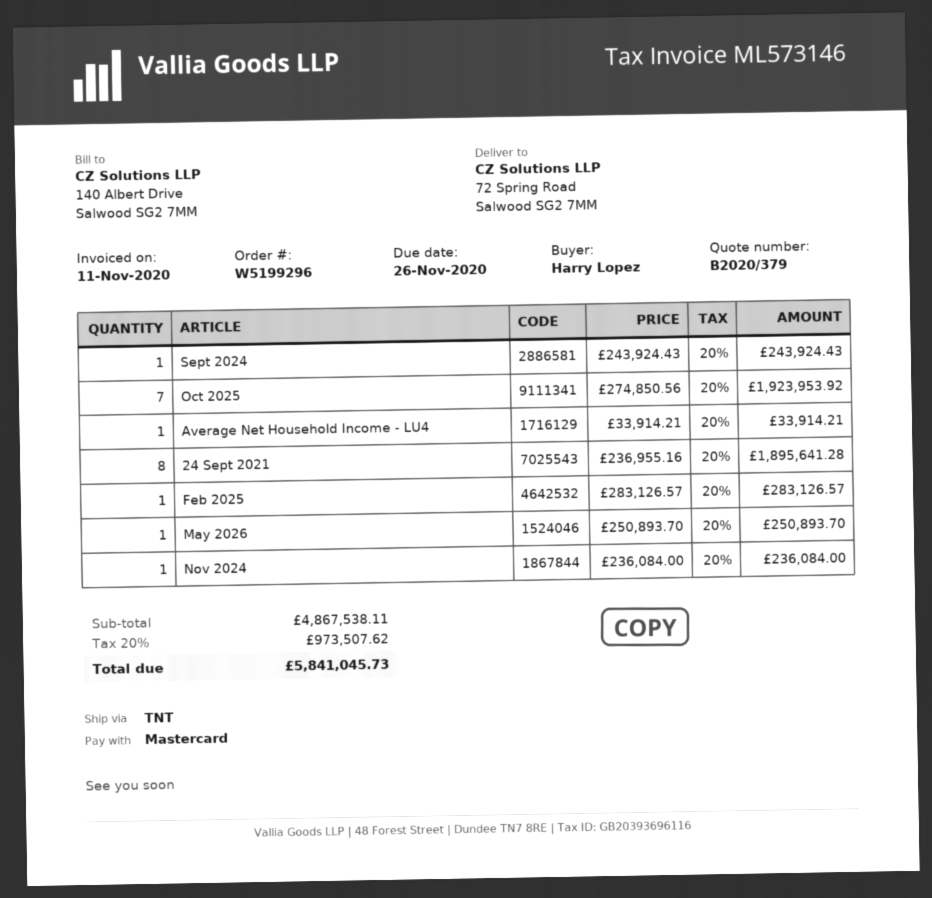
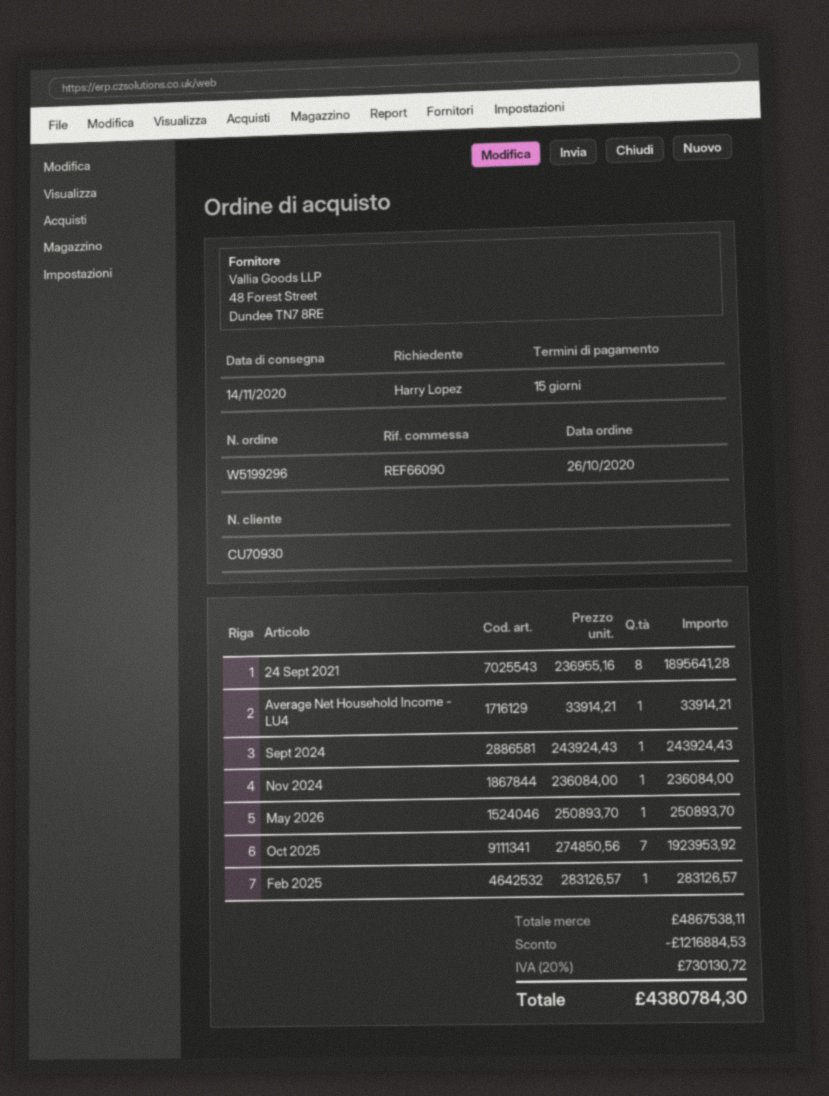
discount: none -> 1216884.53
tax: 20% = 973507.62 -> 20% = 730130.72
total: 5841045.73 -> 4380784.30

